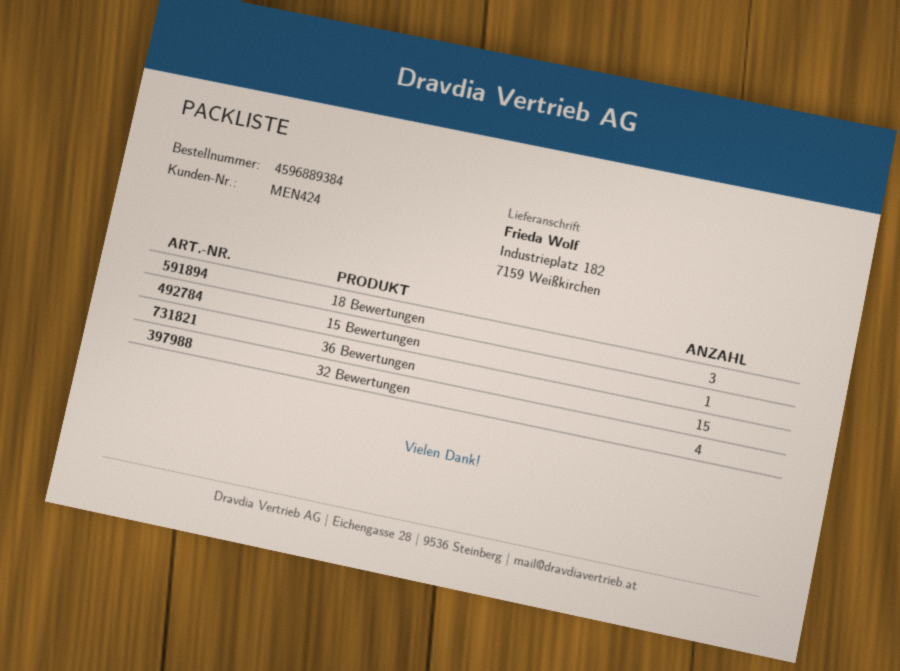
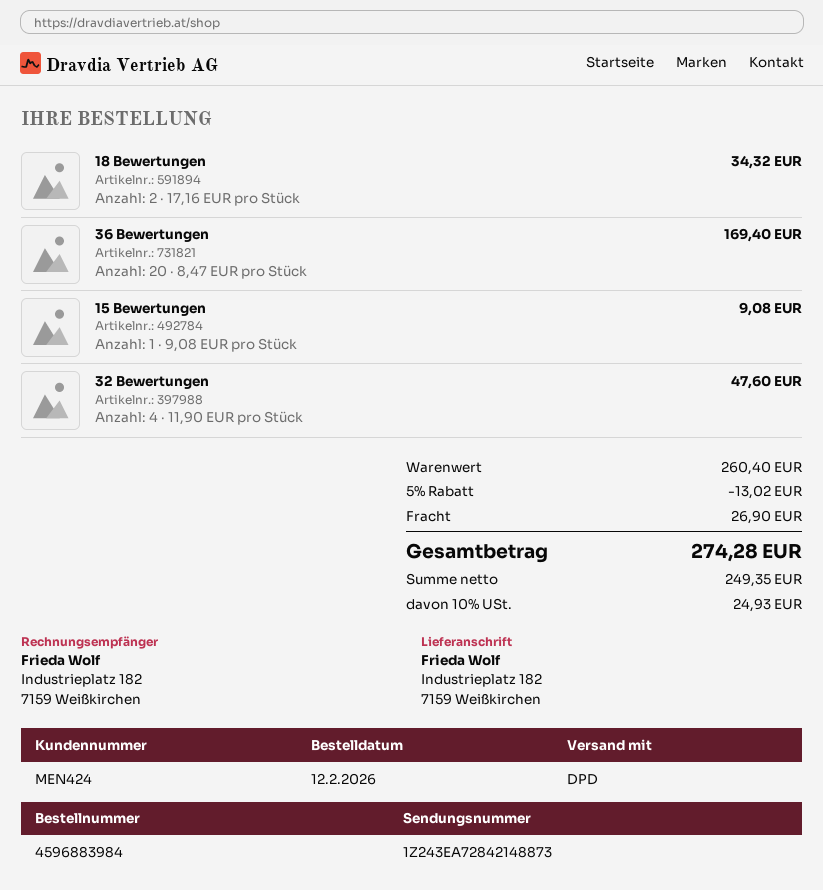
order number: 4596889384 -> 4596883984
18 Bewertungen: 3 -> 2
36 Bewertungen: 15 -> 20

